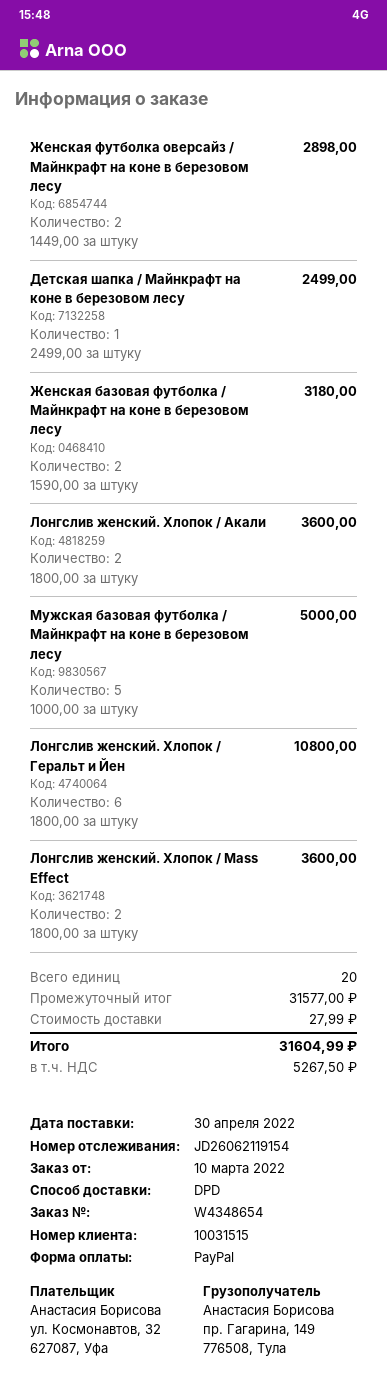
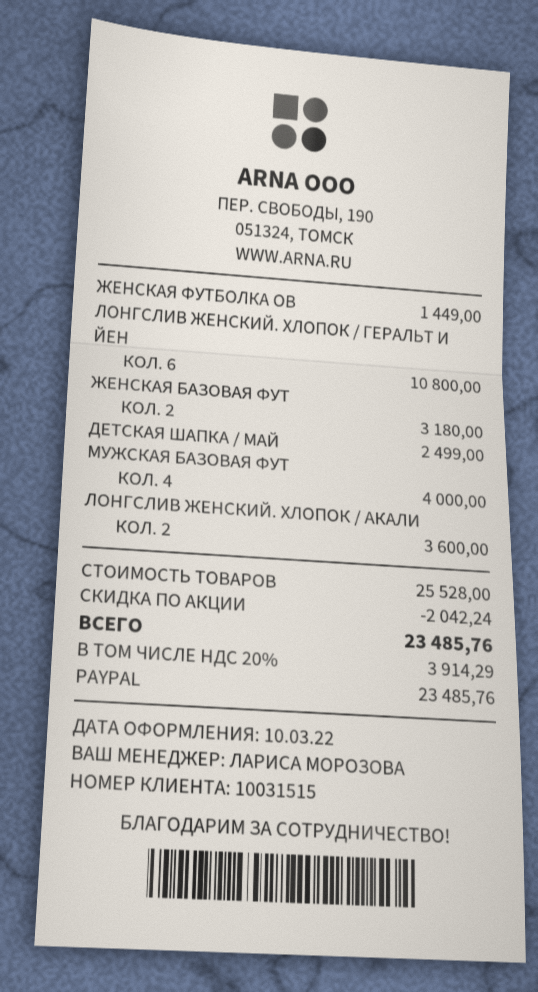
Женская футболка оверсайз / Майнкрафт на коне в березовом лесу: 2 for 2898.00 -> 1 for 1449.00
Мужская базовая футболка / Майнкрафт на коне в березовом лесу: 5 for 5000.00 -> 4 for 4000.00
Лонгслив женский. Хлопок / Mass Effect: 2 for 3600.00 -> none
subtotal: 31577.00 -> 25528.00
discount: none -> 2042.24
shipping: 27.99 -> none
tax: 5267.50 -> 3914.29
total: 31604.99 -> 23485.76

